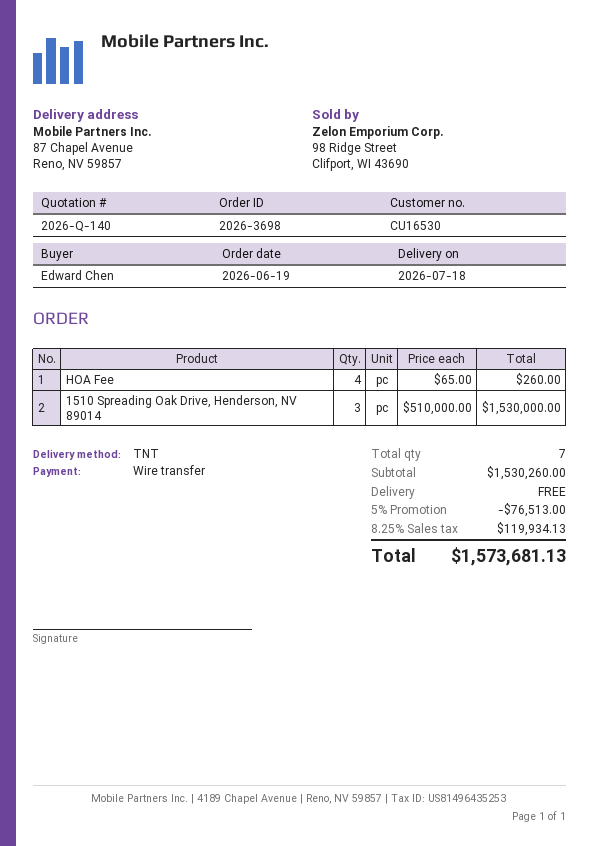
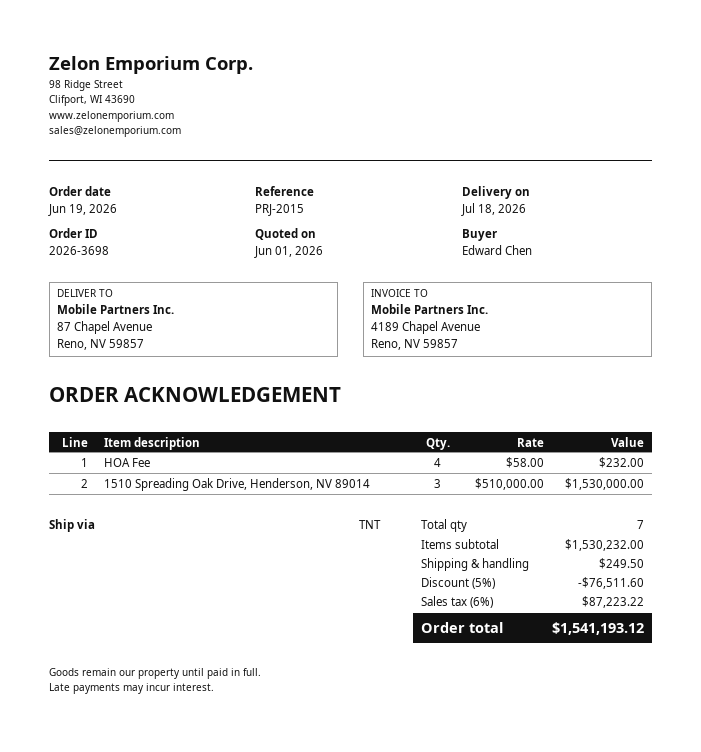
HOA Fee: 4 x 65.00 = 260.00 -> 4 x 58.00 = 232.00
subtotal: 1530260.00 -> 1530232.00
discount: 5% = 76513.00 -> 5% = 76511.60
shipping: 0.00 -> 249.50
tax: 8.25% = 119934.13 -> 6% = 87223.22
total: 1573681.13 -> 1541193.12

